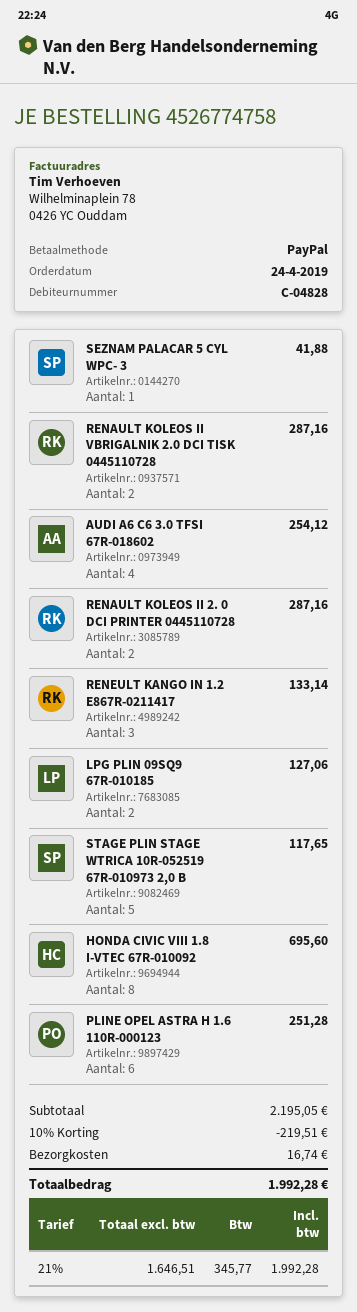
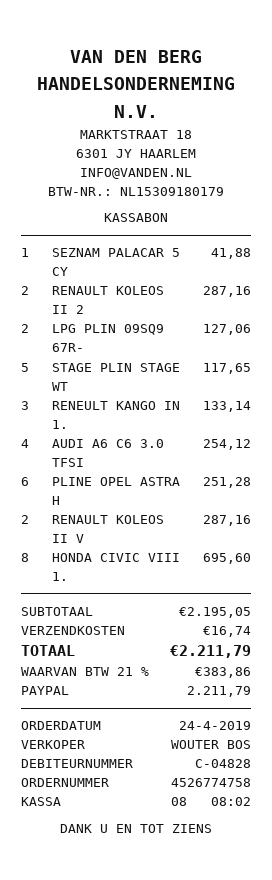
discount: 10% = 219.51 -> none
tax: 21% = 345.77 -> 21% = 383.86
total: 1992.28 -> 2211.79

